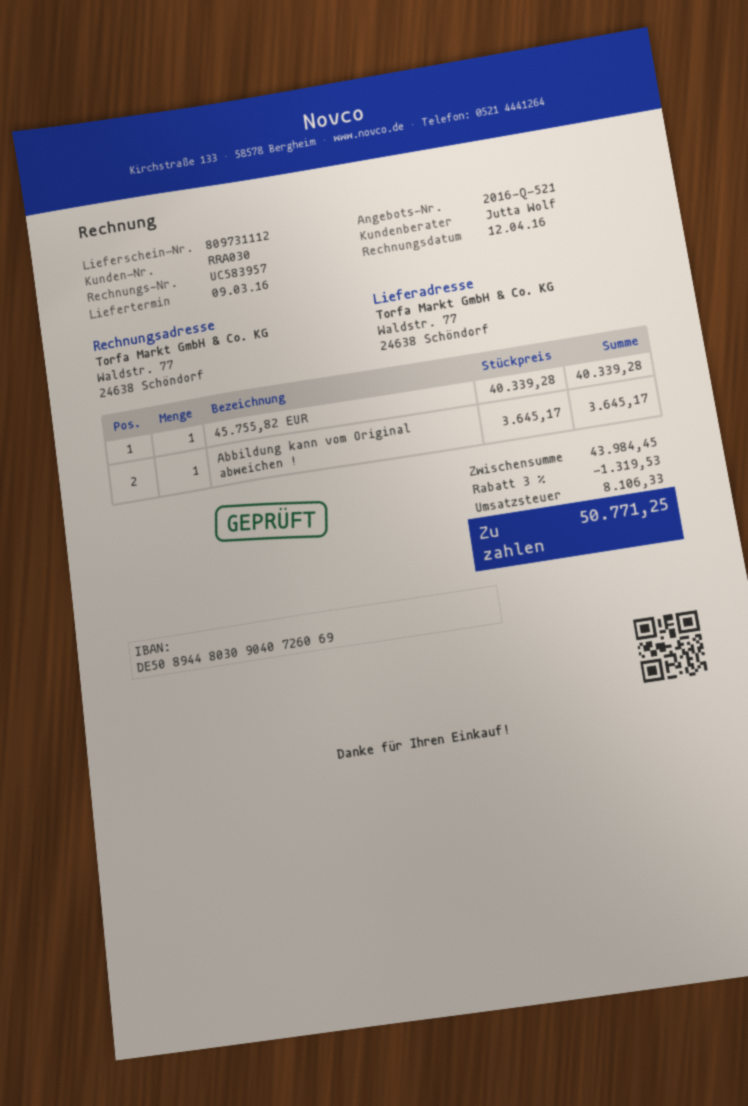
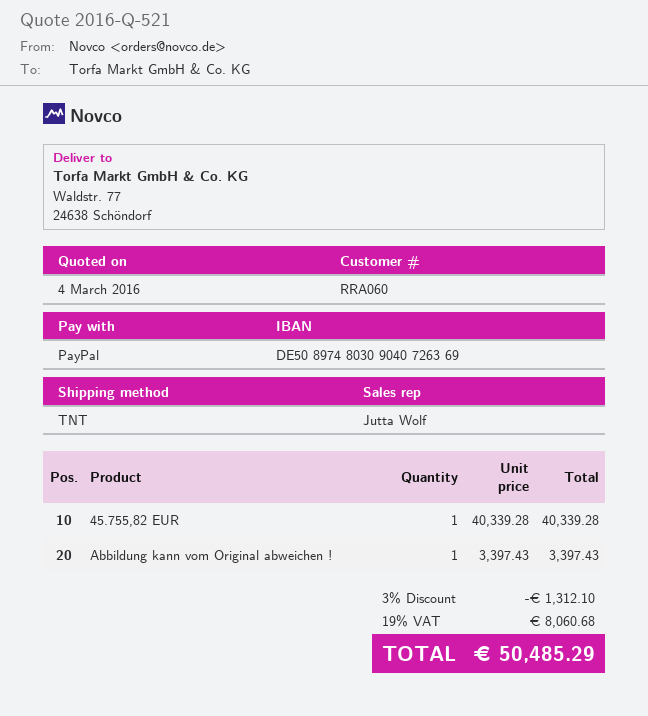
customer number: RRA030 -> RRA060
bank account: DE50894480309040726069 -> DE50897480309040726369
Abbildung kann vom Original abweichen !: 1 x 3645.17 = 3645.17 -> 1 x 3397.43 = 3397.43
discount: 3% = 1319.53 -> 3% = 1312.10
tax: 8106.33 -> 8060.68
total: 50771.25 -> 50485.29

